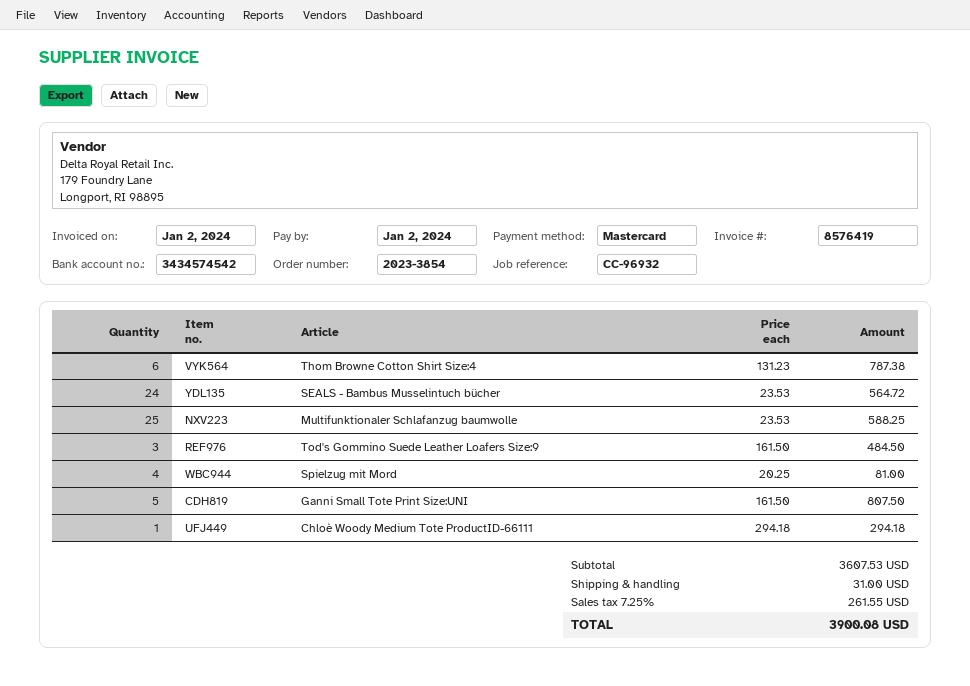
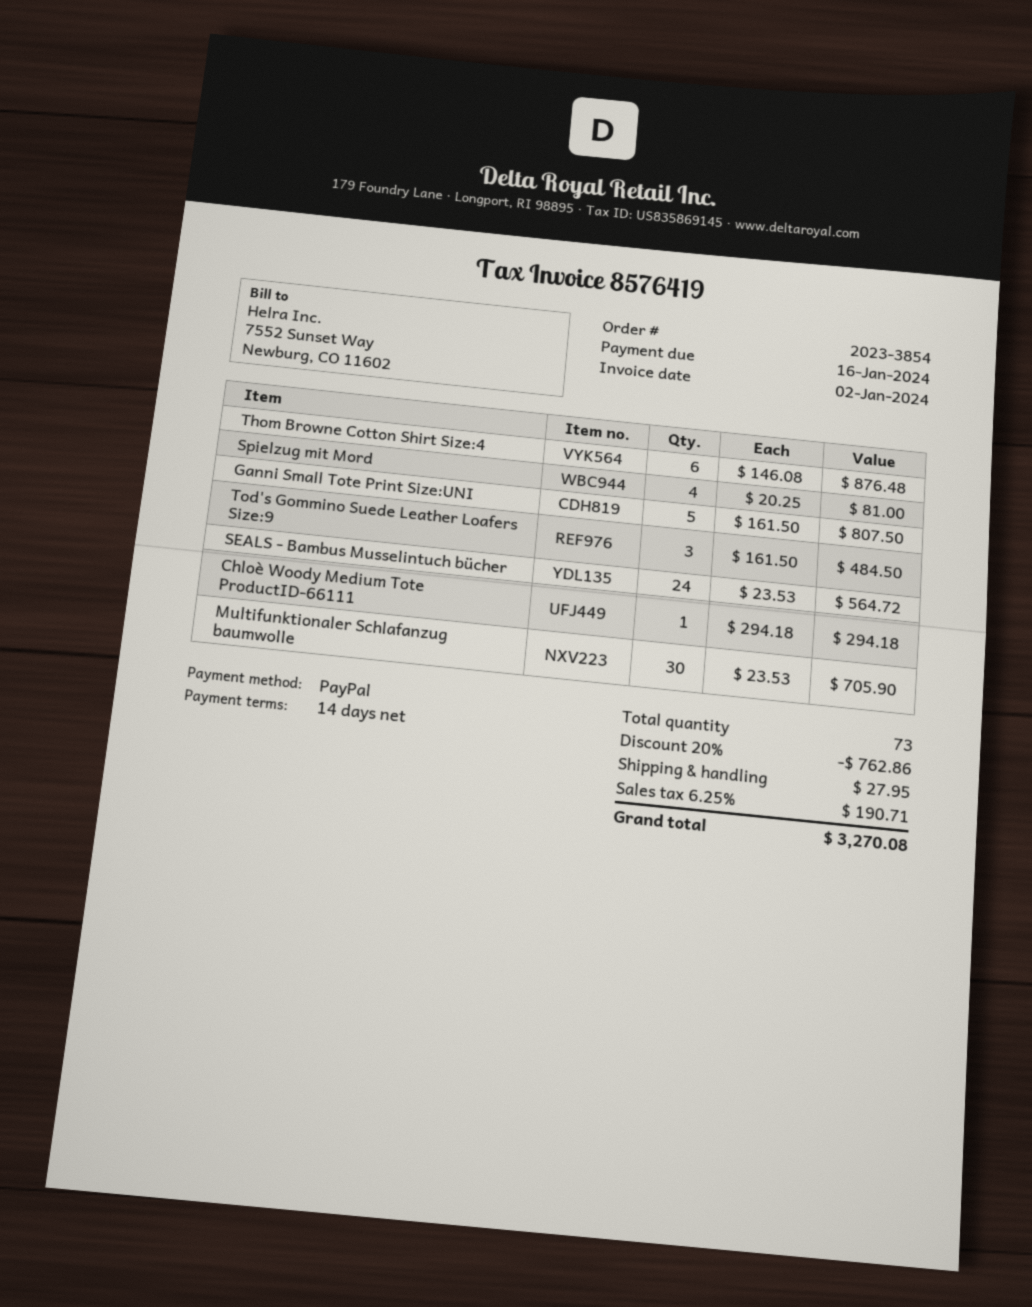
due date: 2024-01-02 -> 2024-01-16
payment method: Mastercard -> PayPal
Thom Browne Cotton Shirt Size:4: 6 x 131.23 = 787.38 -> 6 x 146.08 = 876.48
Multifunktionaler Schlafanzug baumwolle: 25 x 23.53 = 588.25 -> 30 x 23.53 = 705.90
discount: none -> 20% = 762.86
shipping: 31.00 -> 27.95
tax: 7.25% = 261.55 -> 6.25% = 190.71
total: 3900.08 -> 3270.08

